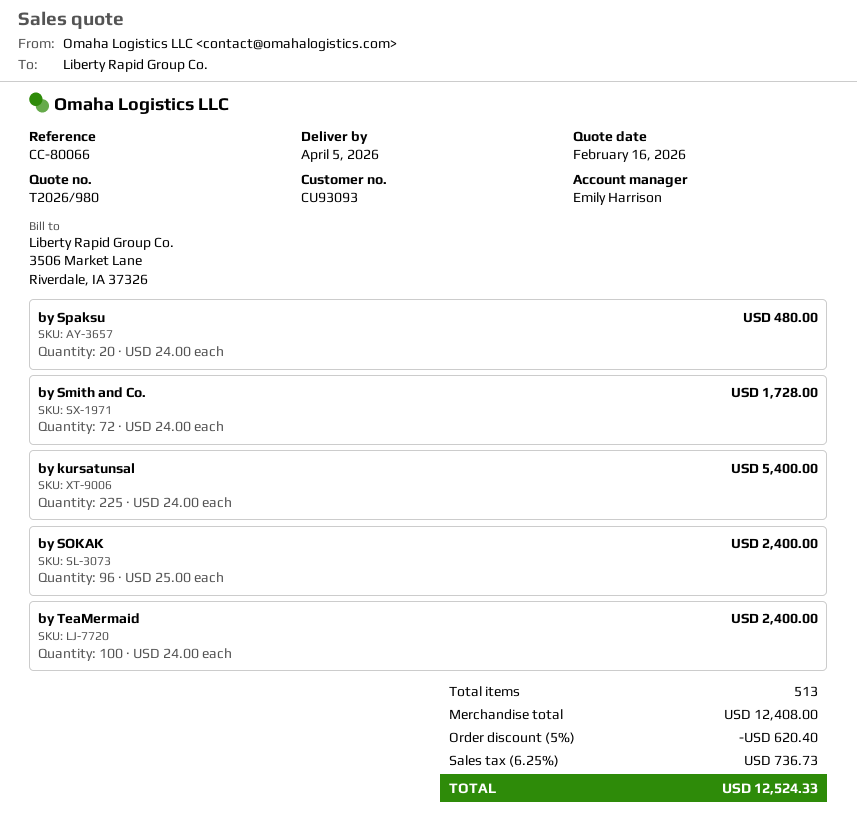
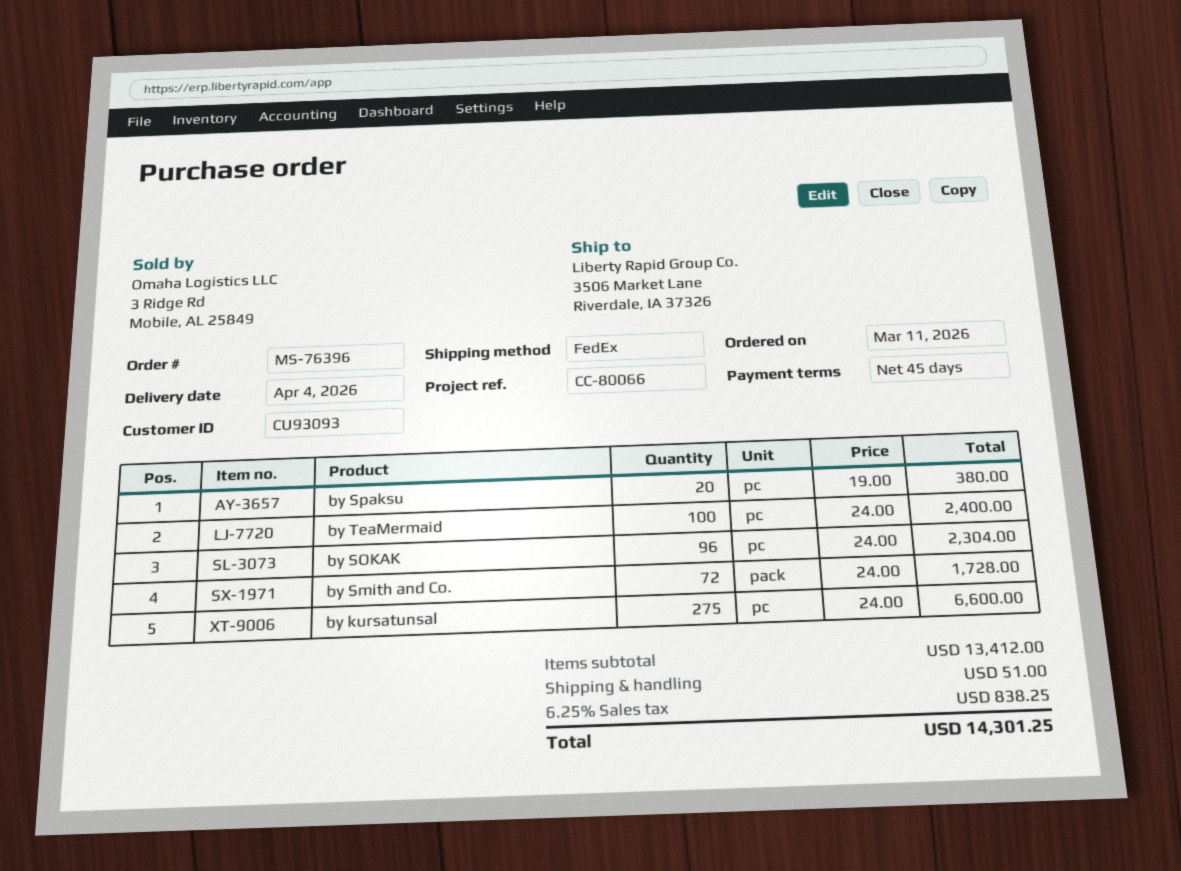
delivery date: 2026-04-05 -> 2026-04-04
by Spaksu: 20 x 24.00 = 480.00 -> 20 x 19.00 = 380.00
by kursatunsal: 225 x 24.00 = 5400.00 -> 275 x 24.00 = 6600.00
by SOKAK: 96 x 25.00 = 2400.00 -> 96 x 24.00 = 2304.00
subtotal: 12408.00 -> 13412.00
discount: 5% = 620.40 -> none
shipping: none -> 51.00
tax: 6.25% = 736.73 -> 6.25% = 838.25
total: 12524.33 -> 14301.25

